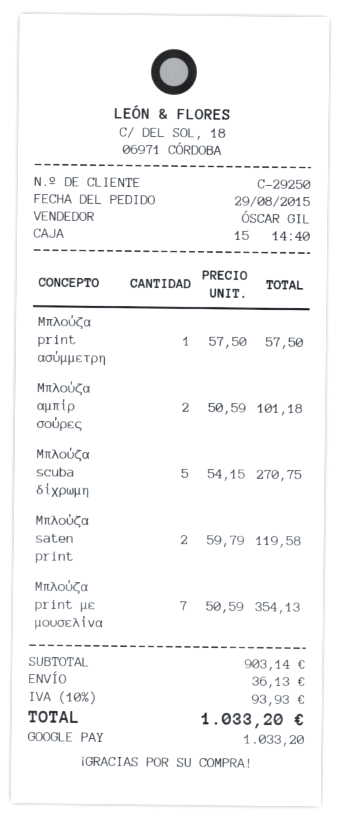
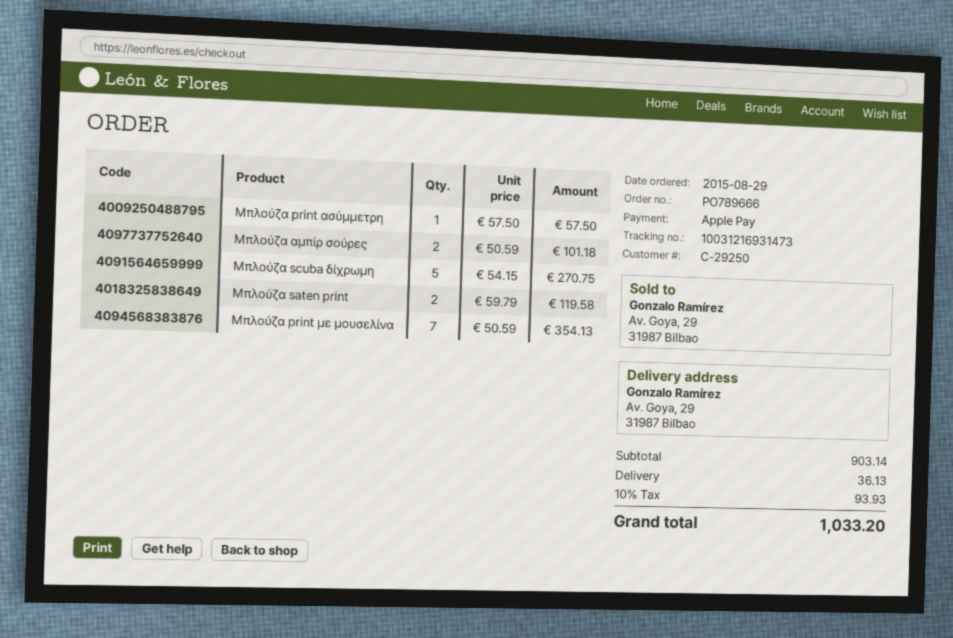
payment method: Google Pay -> Apple Pay

